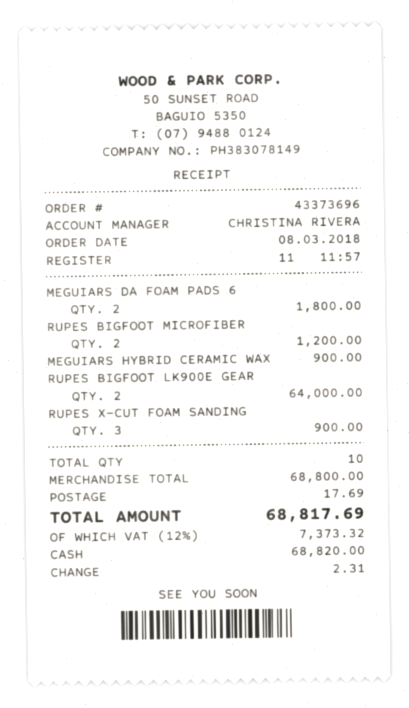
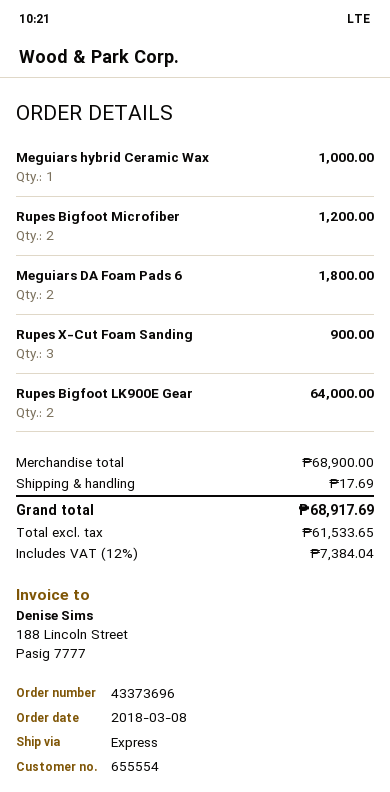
MEGUIARS HYBRID CERAMIC WAX: 1 for 900.00 -> 1 for 1000.00
subtotal: 68800.00 -> 68900.00
tax: 12% = 7373.32 -> 12% = 7384.04
total: 68817.69 -> 68917.69

